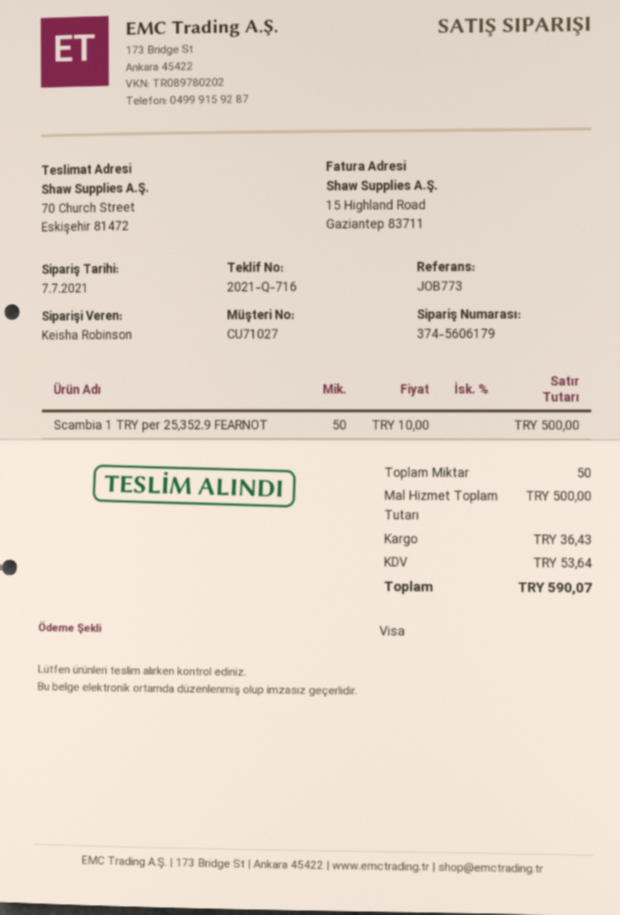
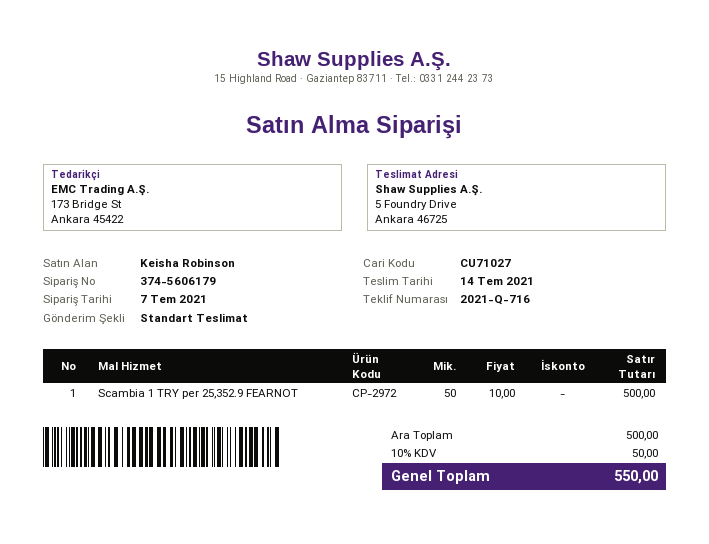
ship to: 70 Church Street, Eskişehir 81472 -> 5 Foundry Drive, Ankara 46725
shipping: 36.43 -> none
tax: 53.64 -> 50.00
total: 590.07 -> 550.00

